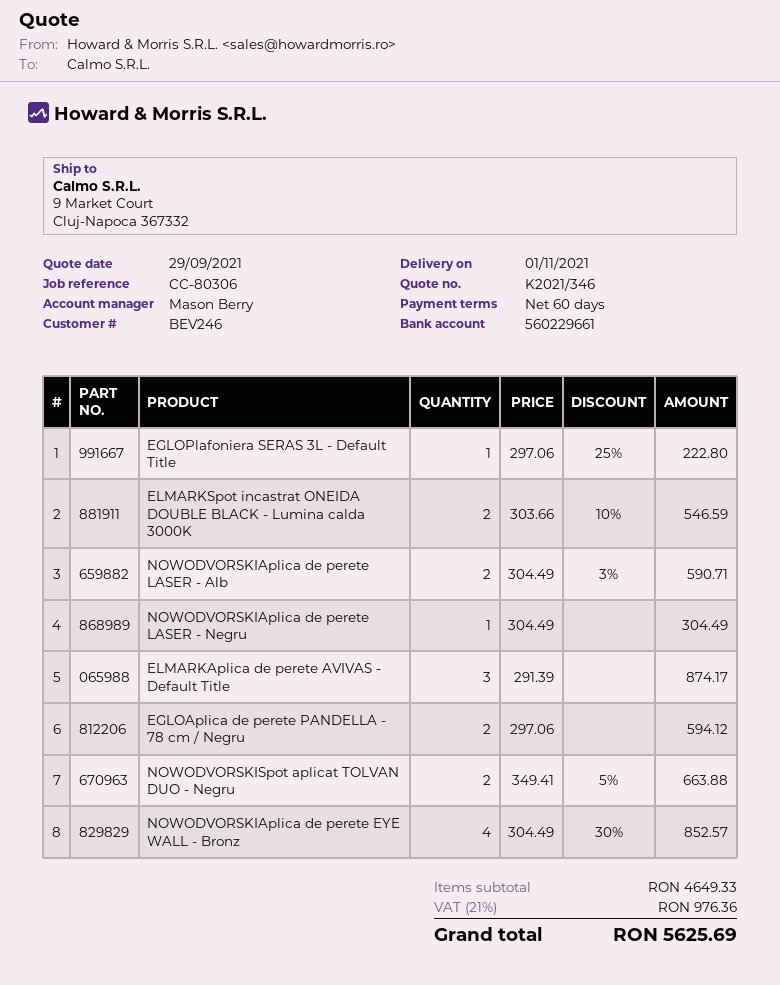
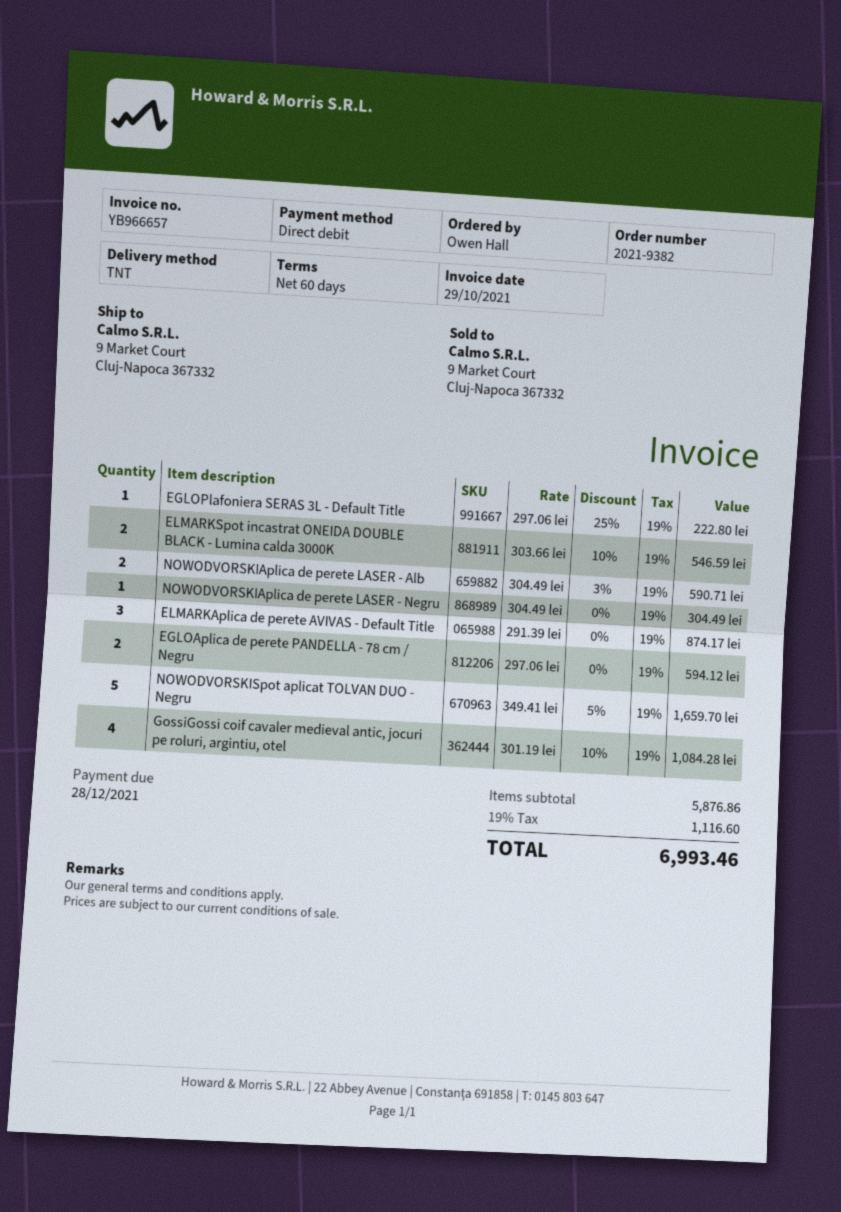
NOWODVORSKISpot aplicat TOLVAN DUO - Negru: 2 x 349.41 - 5% = 663.88 -> 5 x 349.41 - 5% = 1659.70
NOWODVORSKIAplica de perete EYE WALL - Bronz: 4 x 304.49 - 30% = 852.57 -> none
GossiGossi coif cavaler medieval antic, jocuri pe roluri, argintiu, otel: none -> 4 x 301.19 - 10% = 1084.28
subtotal: 4649.33 -> 5876.86
tax: 21% = 976.36 -> 19% = 1116.60
total: 5625.69 -> 6993.46

